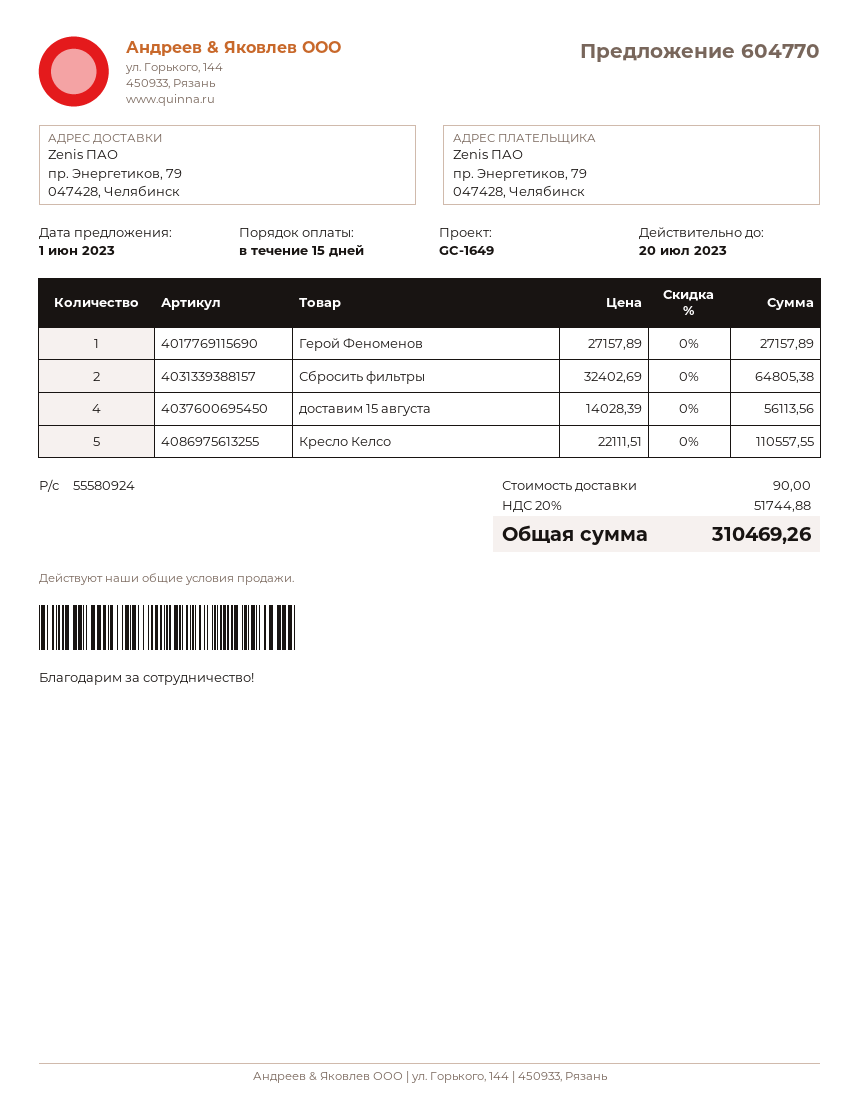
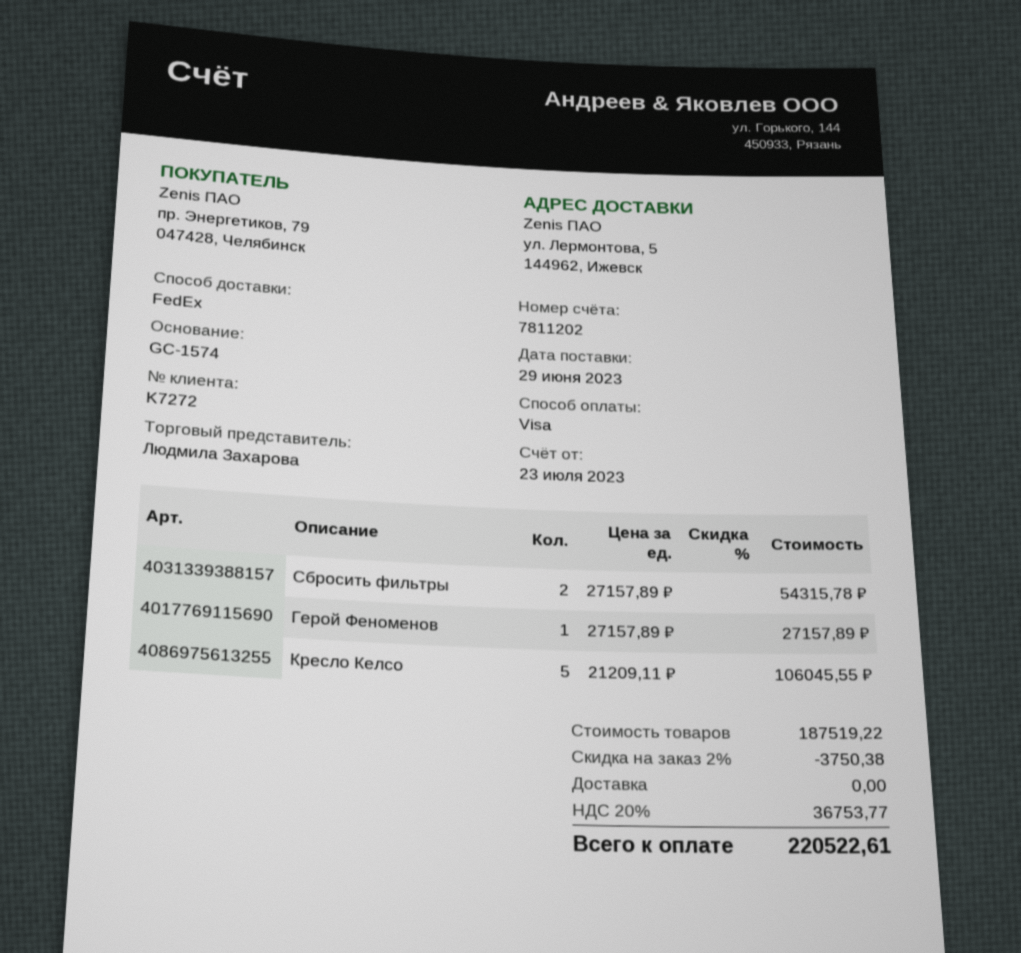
reference: GC-1649 -> GC-1574
ship to: пр. Энергетиков, 79, 047428, Челябинск -> ул. Лермонтова, 5, 144962, Ижевск
Сбросить фильтры: 2 x 32402.69 = 64805.38 -> 2 x 27157.89 = 54315.78
доставим 15 августа: 4 x 14028.39 = 56113.56 -> none
Кресло Келсо: 5 x 22111.51 = 110557.55 -> 5 x 21209.11 = 106045.55
discount: none -> 2% = 3750.38
shipping: 90.00 -> 0.00
tax: 20% = 51744.88 -> 20% = 36753.77
total: 310469.26 -> 220522.61

